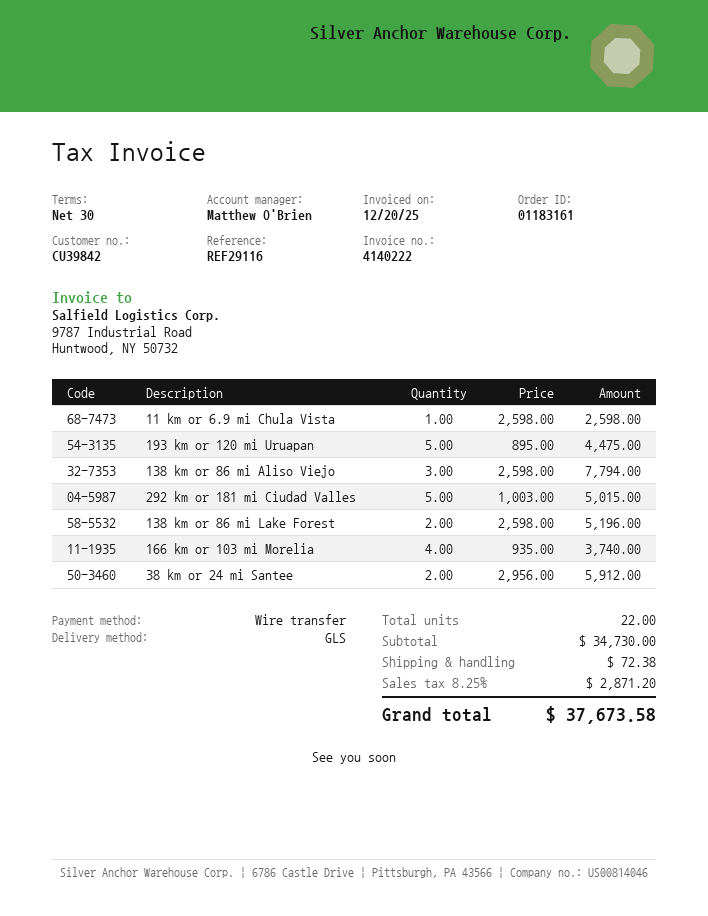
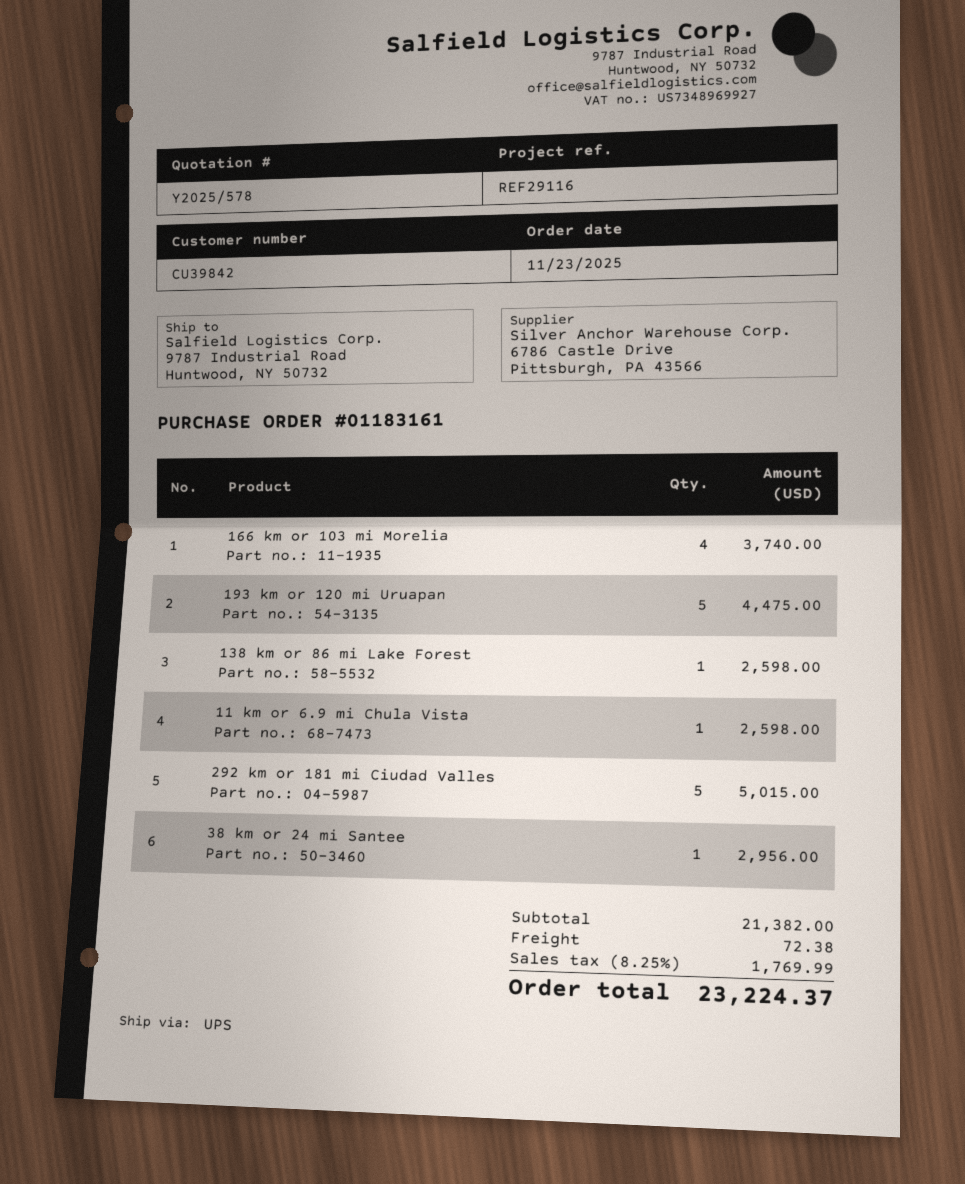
shipping method: GLS -> UPS
138 km or 86 mi Aliso Viejo: 3 for 7794.00 -> none
138 km or 86 mi Lake Forest: 2 for 5196.00 -> 1 for 2598.00
38 km or 24 mi Santee: 2 for 5912.00 -> 1 for 2956.00
subtotal: 34730.00 -> 21382.00
tax: 8.25% = 2871.20 -> 8.25% = 1769.99
total: 37673.58 -> 23224.37

